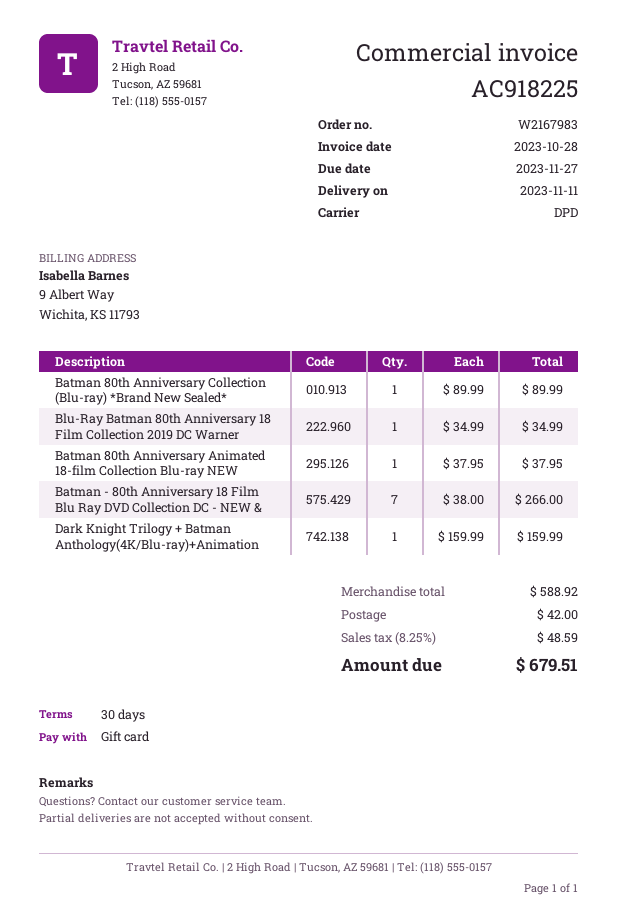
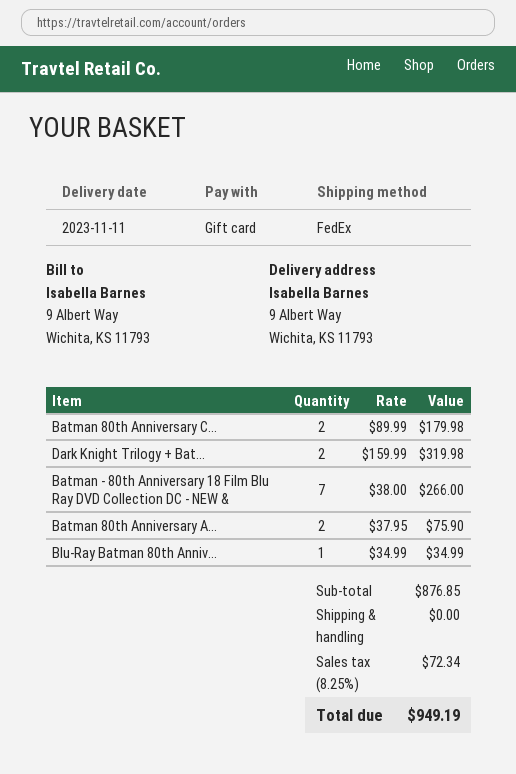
shipping method: DPD -> FedEx
Batman 80th Anniversary Collection (Blu-ray) *Brand New Sealed*: 1 x 89.99 = 89.99 -> 2 x 89.99 = 179.98
Batman 80th Anniversary Animated 18-film Collection Blu-ray NEW: 1 x 37.95 = 37.95 -> 2 x 37.95 = 75.90
Dark Knight Trilogy + Batman Anthology(4K/Blu-ray)+Animation: 1 x 159.99 = 159.99 -> 2 x 159.99 = 319.98
subtotal: 588.92 -> 876.85
shipping: 42.00 -> 0.00
tax: 8.25% = 48.59 -> 8.25% = 72.34
total: 679.51 -> 949.19

